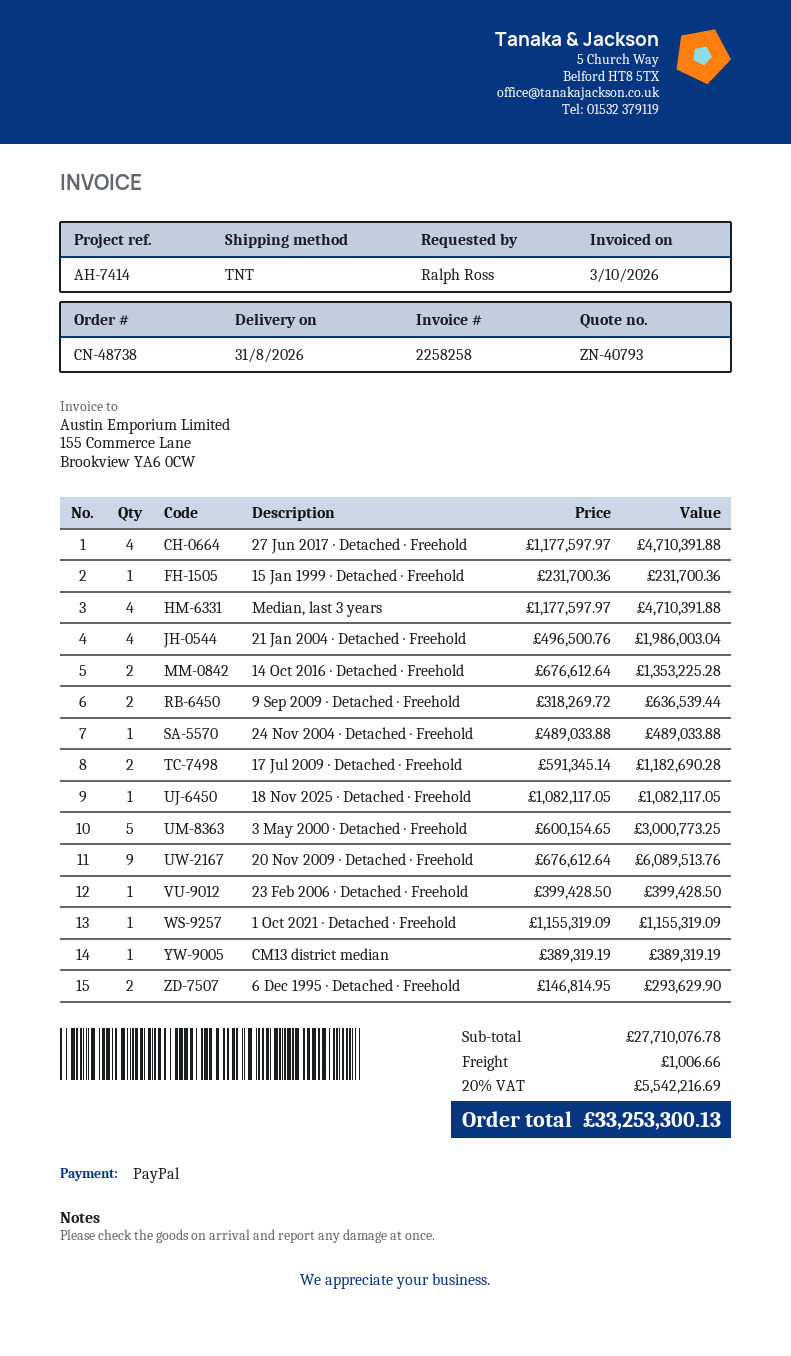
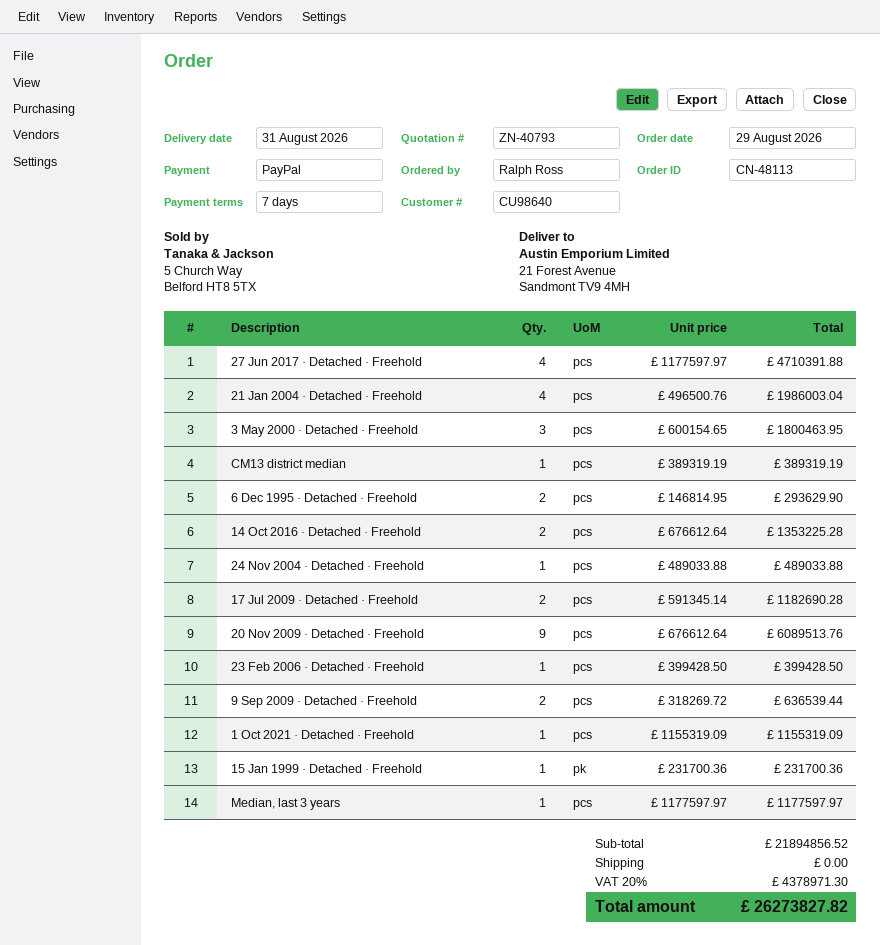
order number: CN-48738 -> CN-48113
Median, last 3 years: 4 x 1177597.97 = 4710391.88 -> 1 x 1177597.97 = 1177597.97
18 Nov 2025 · Detached · Freehold: 1 x 1082117.05 = 1082117.05 -> none
3 May 2000 · Detached · Freehold: 5 x 600154.65 = 3000773.25 -> 3 x 600154.65 = 1800463.95
subtotal: 27710076.78 -> 21894856.52
shipping: 1006.66 -> 0.00
tax: 20% = 5542216.69 -> 20% = 4378971.30
total: 33253300.13 -> 26273827.82

